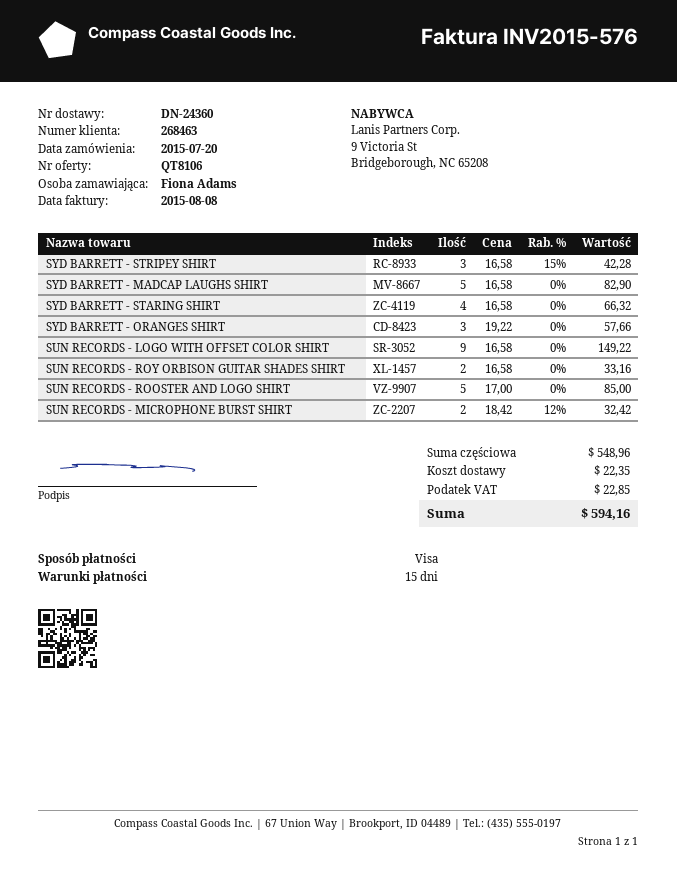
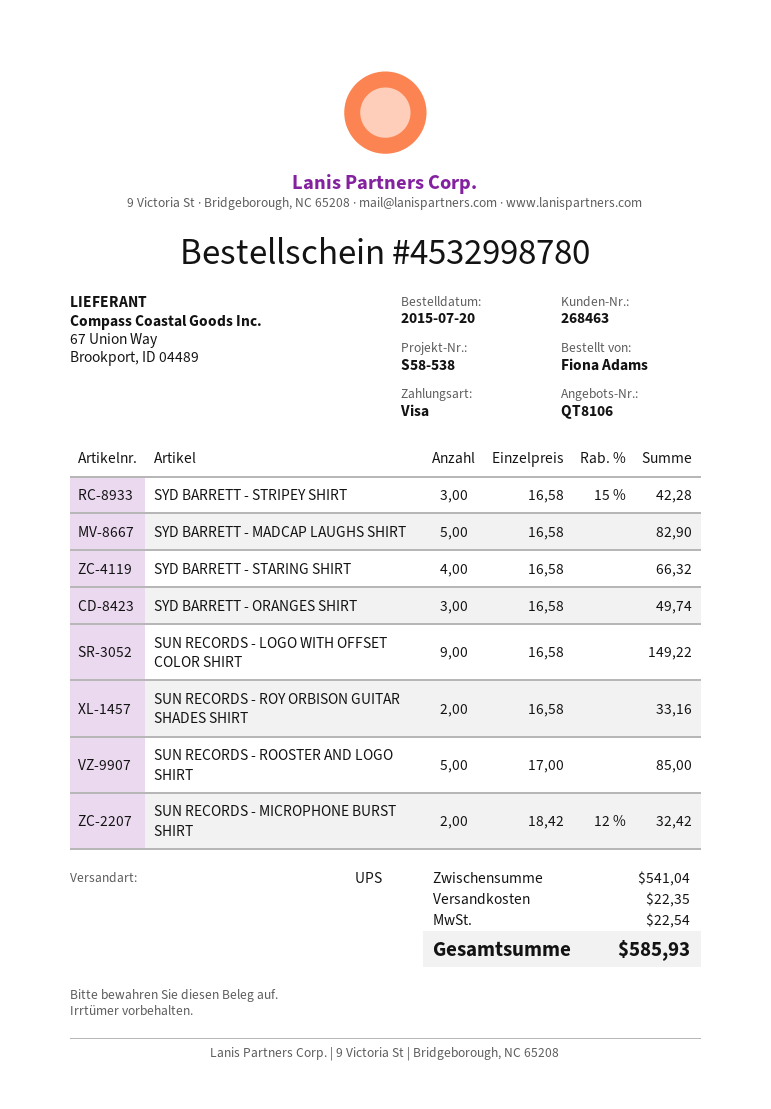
SYD BARRETT - ORANGES SHIRT: 3 x 19.22 = 57.66 -> 3 x 16.58 = 49.74
subtotal: 548.96 -> 541.04
tax: 22.85 -> 22.54
total: 594.16 -> 585.93

